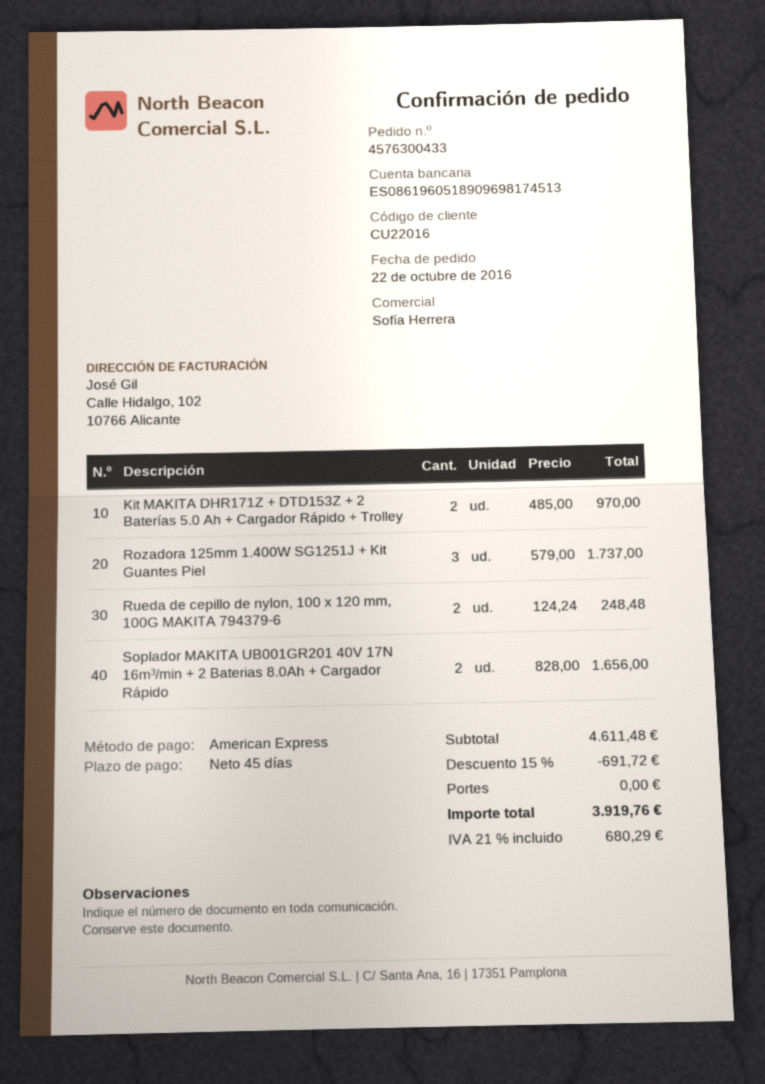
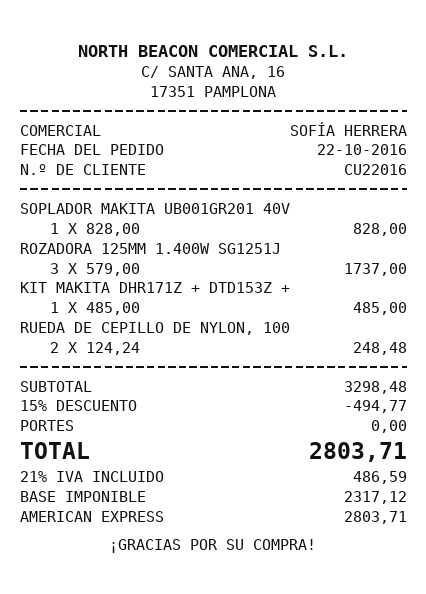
Kit MAKITA DHR171Z + DTD153Z + 2 Baterías 5.0 Ah + Cargador Rápido + Trolley: 2 x 485.00 = 970.00 -> 1 x 485.00 = 485.00
Soplador MAKITA UB001GR201 40V 17N 16m³/min + 2 Baterias 8.0Ah + Cargador Rápido: 2 x 828.00 = 1656.00 -> 1 x 828.00 = 828.00
subtotal: 4611.48 -> 3298.48
discount: 15% = 691.72 -> 15% = 494.77
tax: 21% = 680.29 -> 21% = 486.59
total: 3919.76 -> 2803.71

